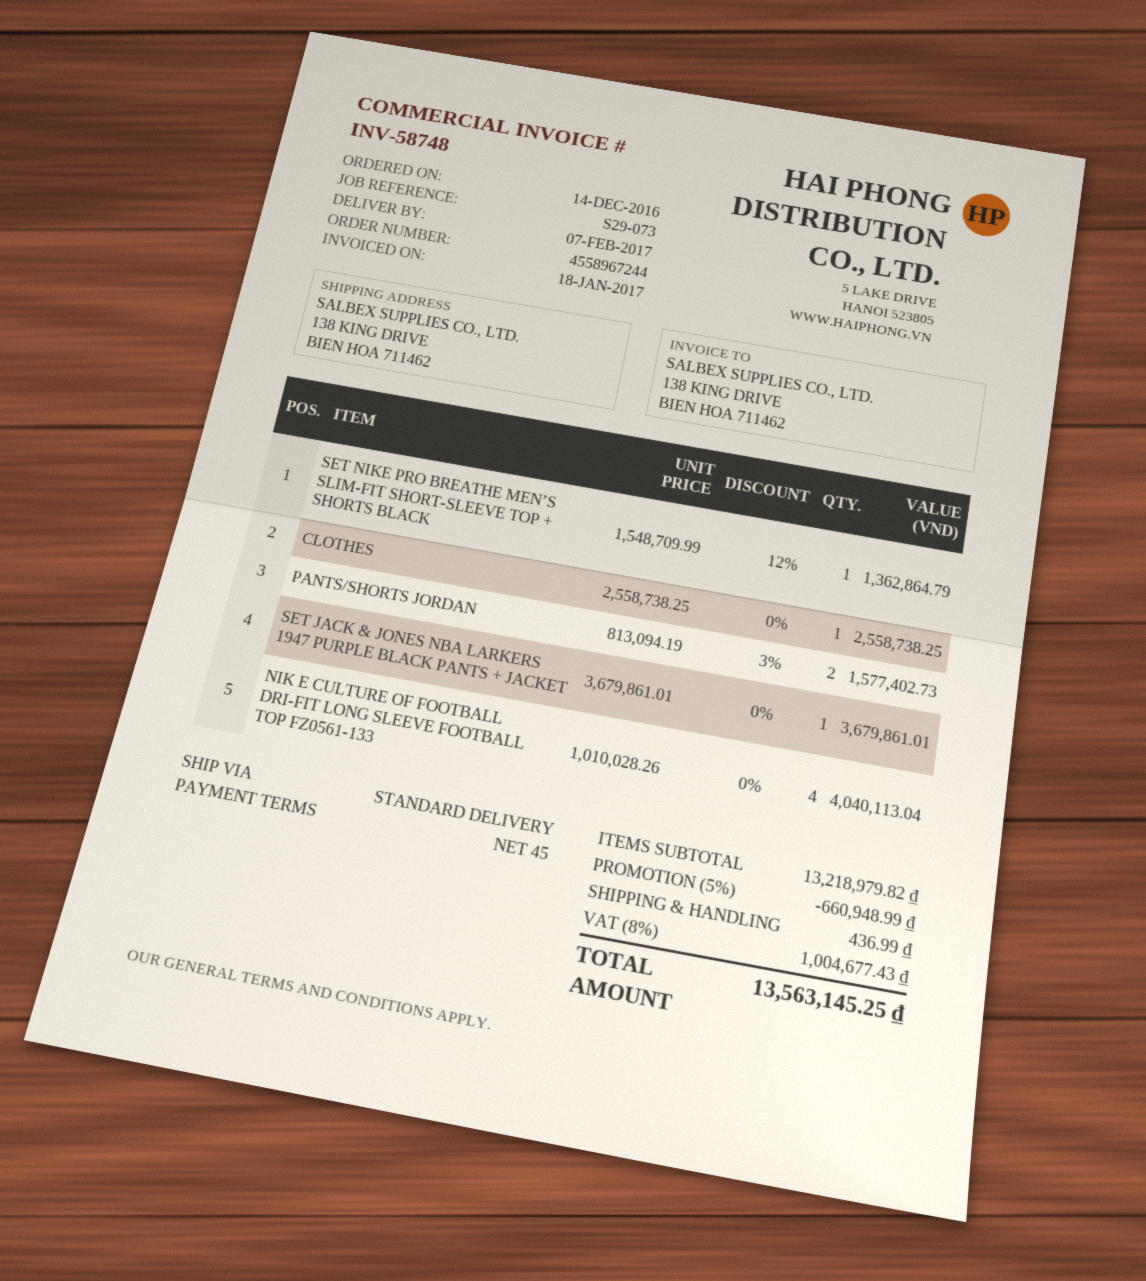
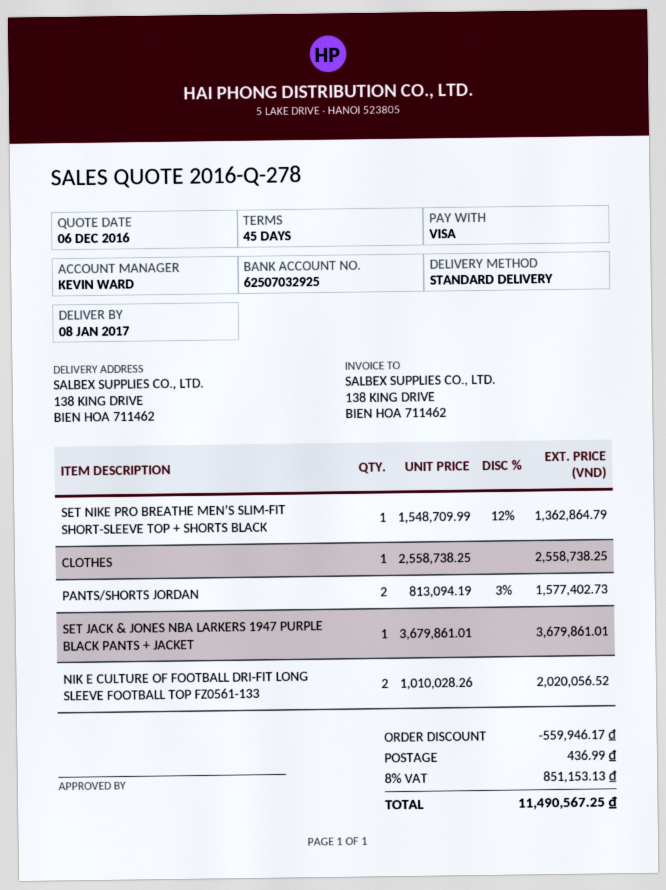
delivery date: 2017-02-07 -> 2017-01-08
NIK E CULTURE OF FOOTBALL DRI-FIT LONG SLEEVE FOOTBALL TOP FZ0561-133: 4 x 1010028.26 = 4040113.04 -> 2 x 1010028.26 = 2020056.52
discount: 660948.99 -> 559946.17
tax: 8% = 1004677.43 -> 8% = 851153.13
total: 13563145.25 -> 11490567.25

